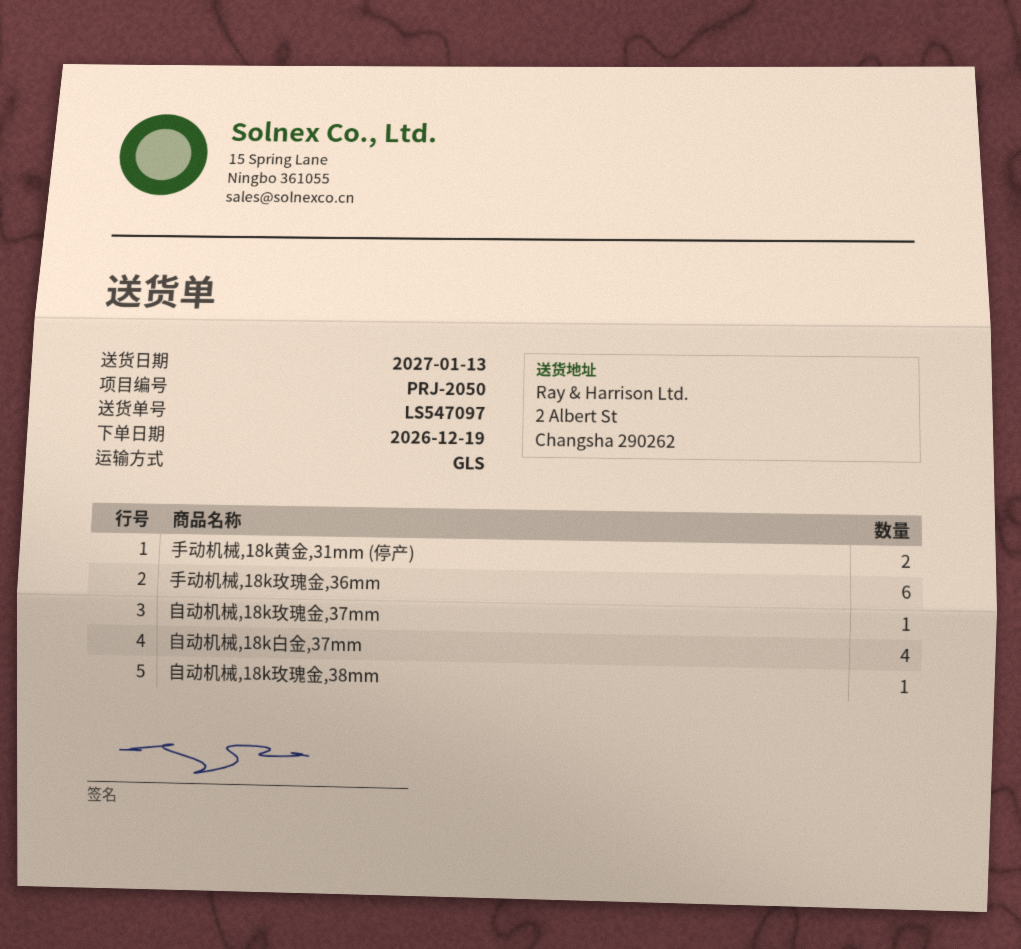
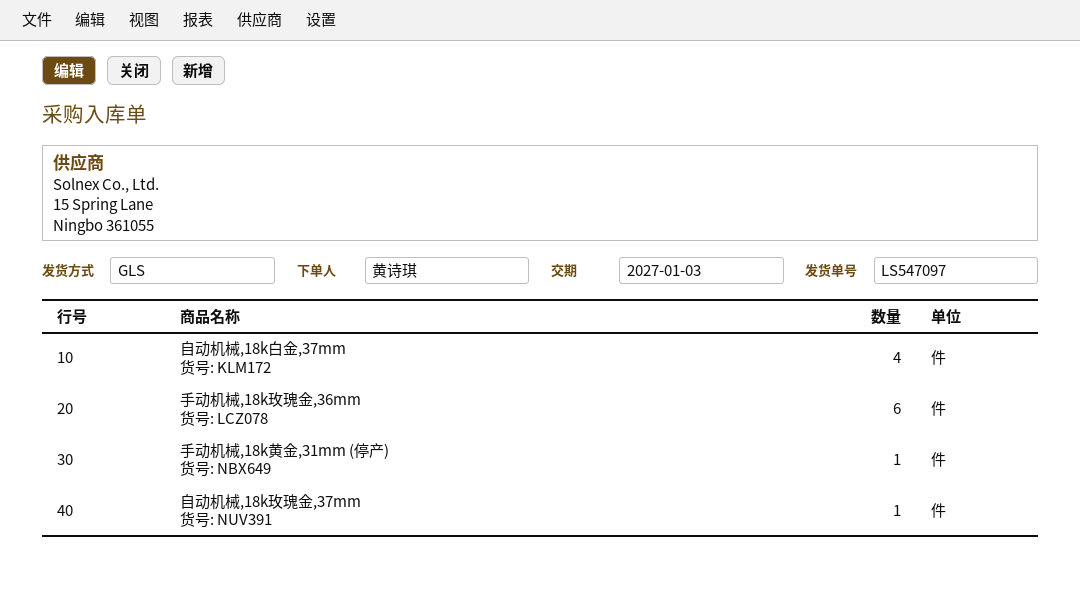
delivery date: 2027-01-13 -> 2027-01-03
手动机械,18k黄金,31mm (停产): 2 -> 1
自动机械,18k玫瑰金,38mm: 1 -> none

